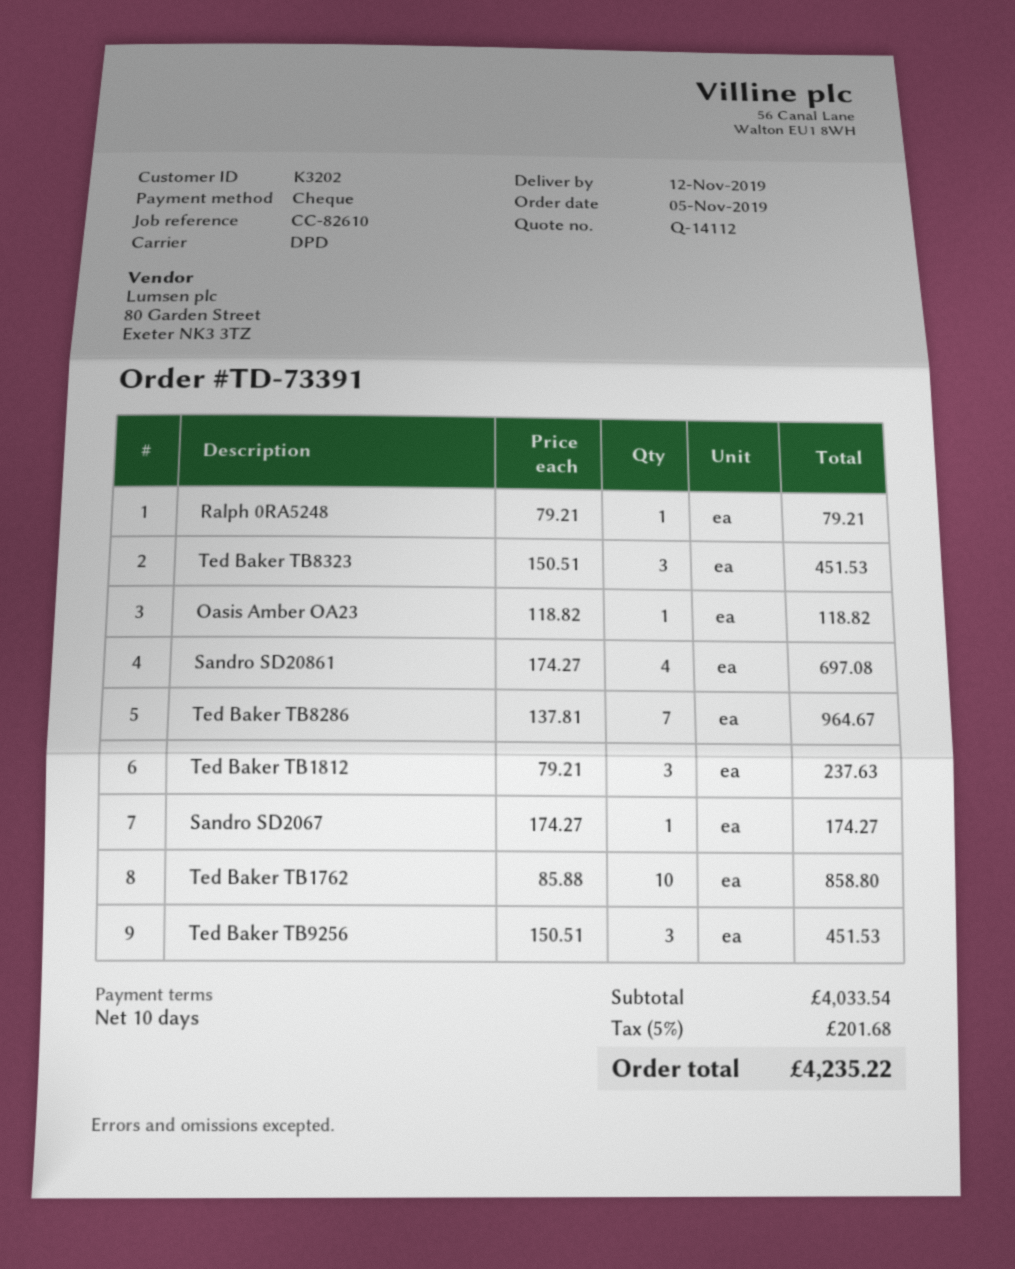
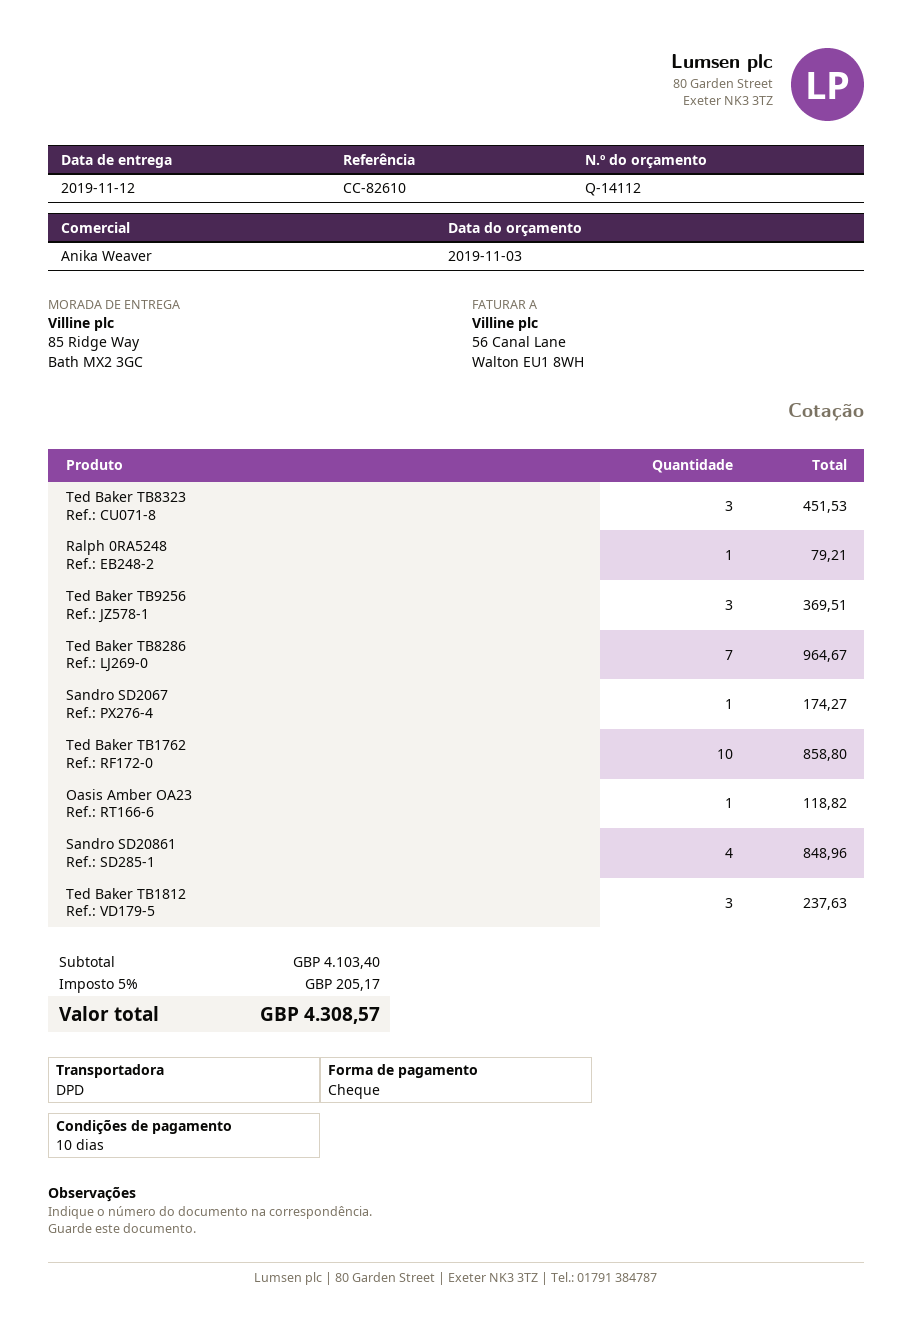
Sandro SD20861: 4 for 697.08 -> 4 for 848.96
Ted Baker TB9256: 3 for 451.53 -> 3 for 369.51
subtotal: 4033.54 -> 4103.40
tax: 5% = 201.68 -> 5% = 205.17
total: 4235.22 -> 4308.57

